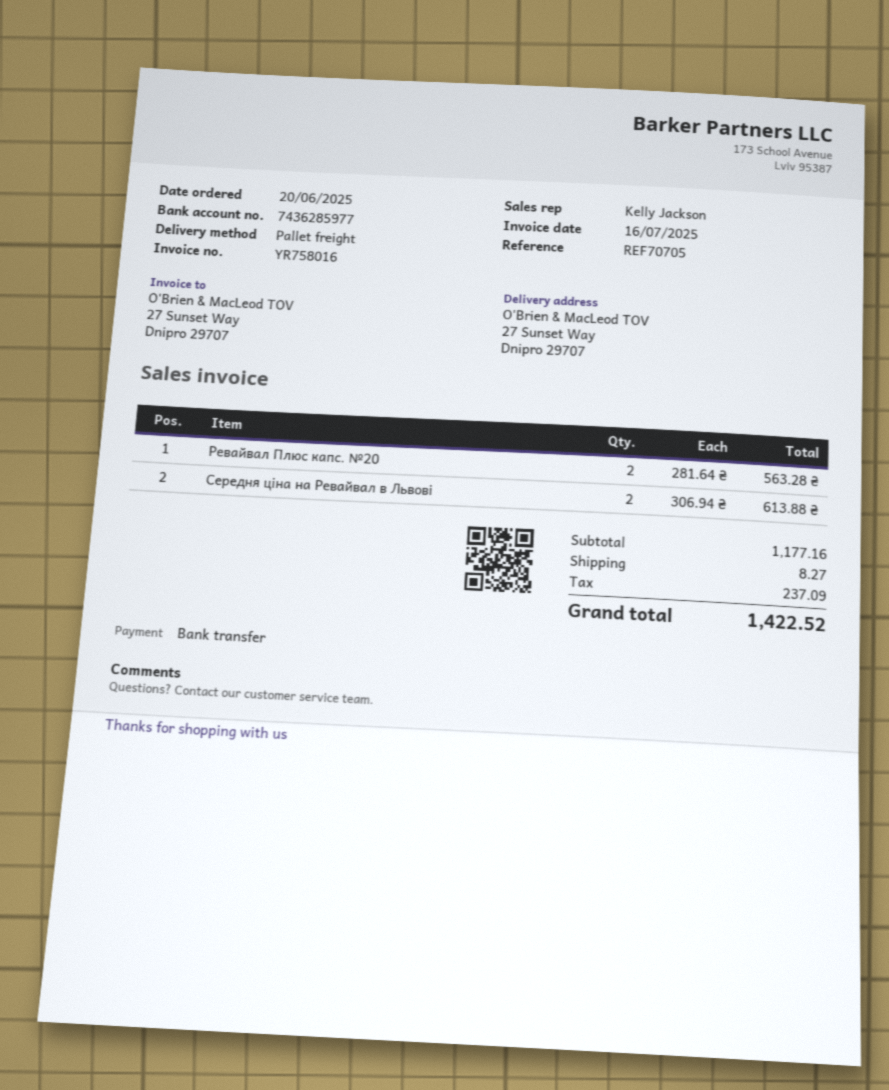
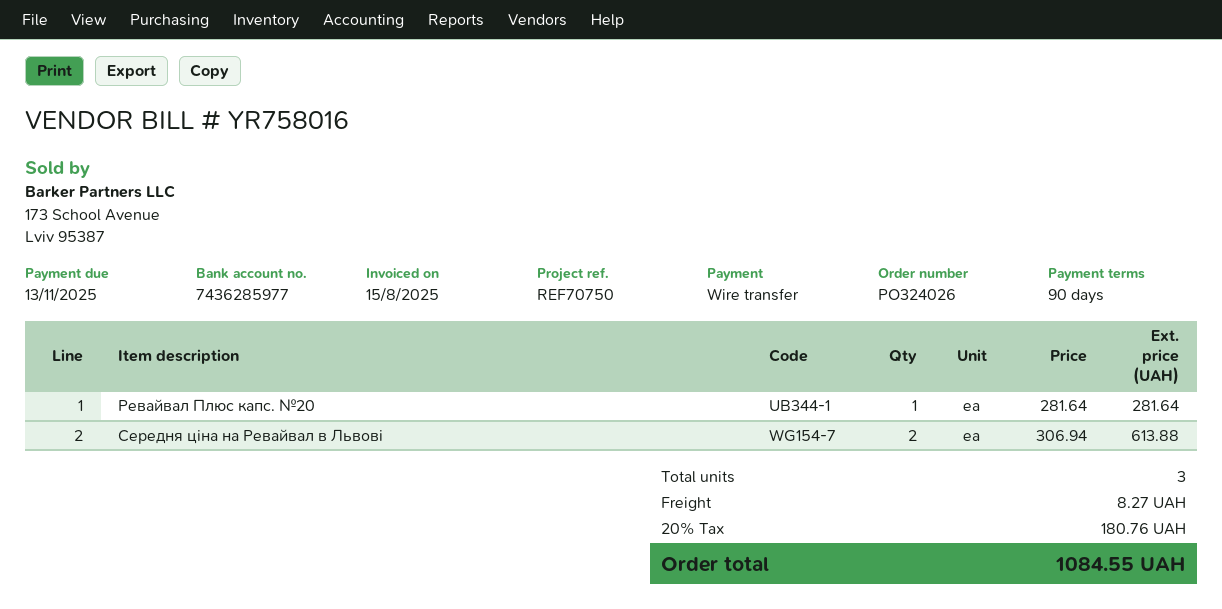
invoice date: 2025-07-16 -> 2025-08-15
reference: REF70705 -> REF70750
Ревайвал Плюс капс. №20: 2 x 281.64 = 563.28 -> 1 x 281.64 = 281.64
tax: 237.09 -> 180.76
total: 1422.52 -> 1084.55

